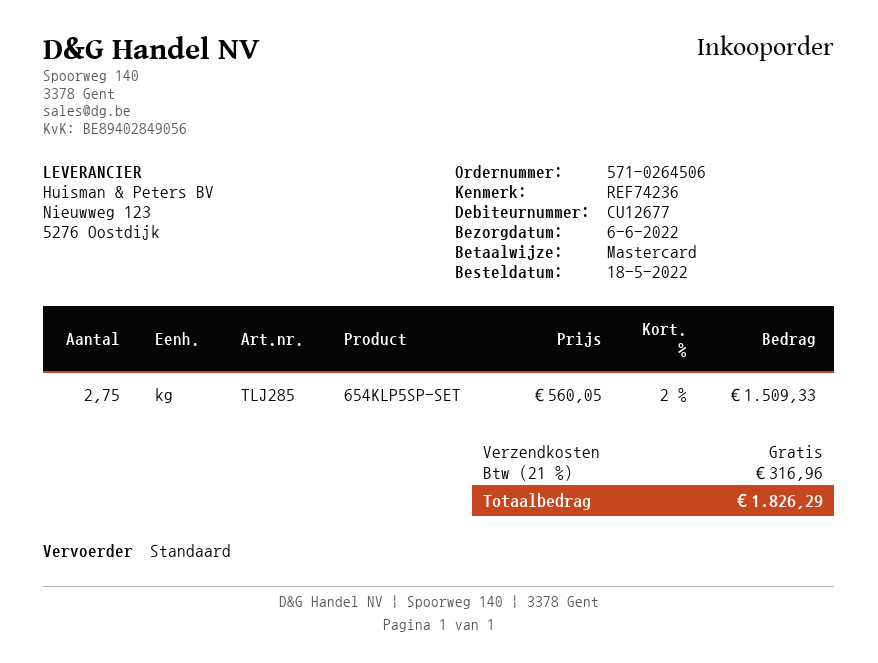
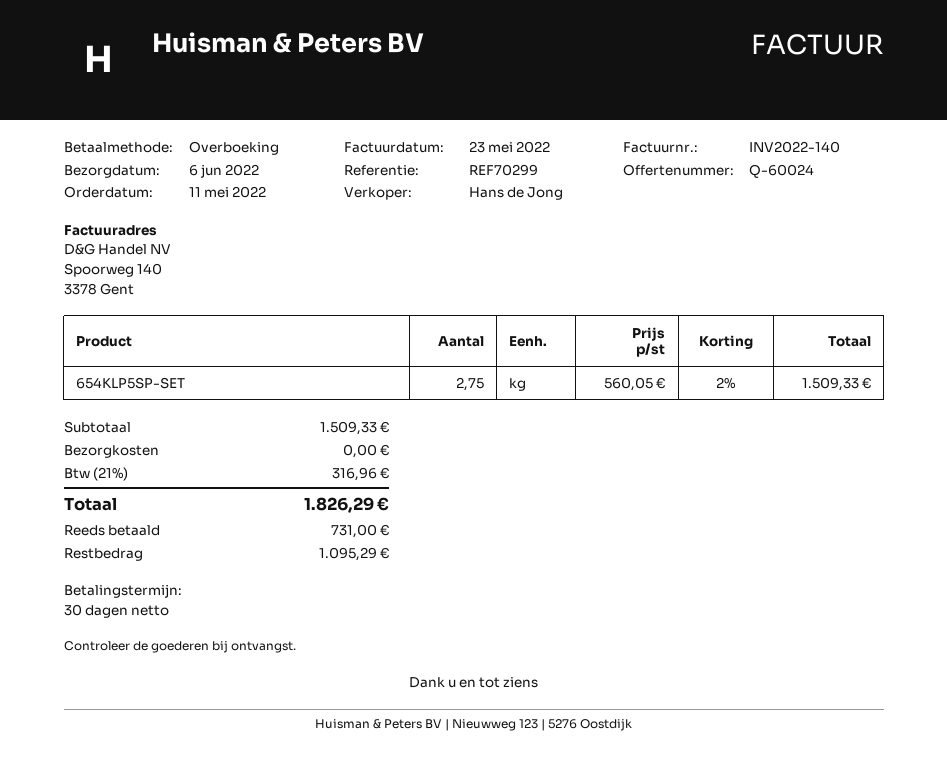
order date: 2022-05-18 -> 2022-05-11
reference: REF74236 -> REF70299
payment method: Mastercard -> bank transfer

